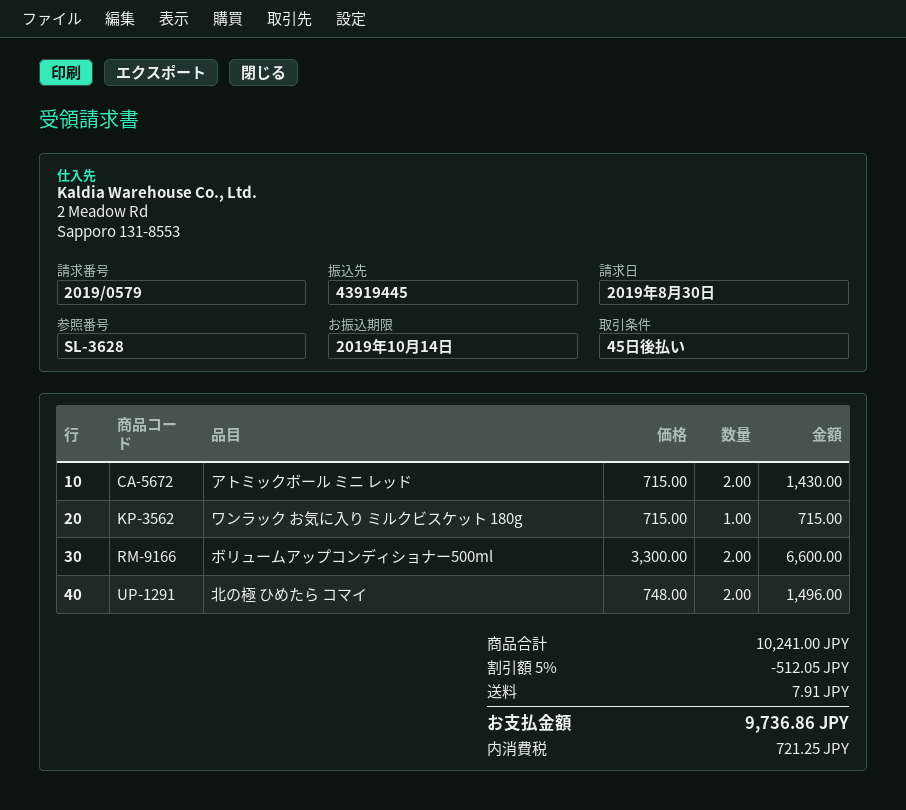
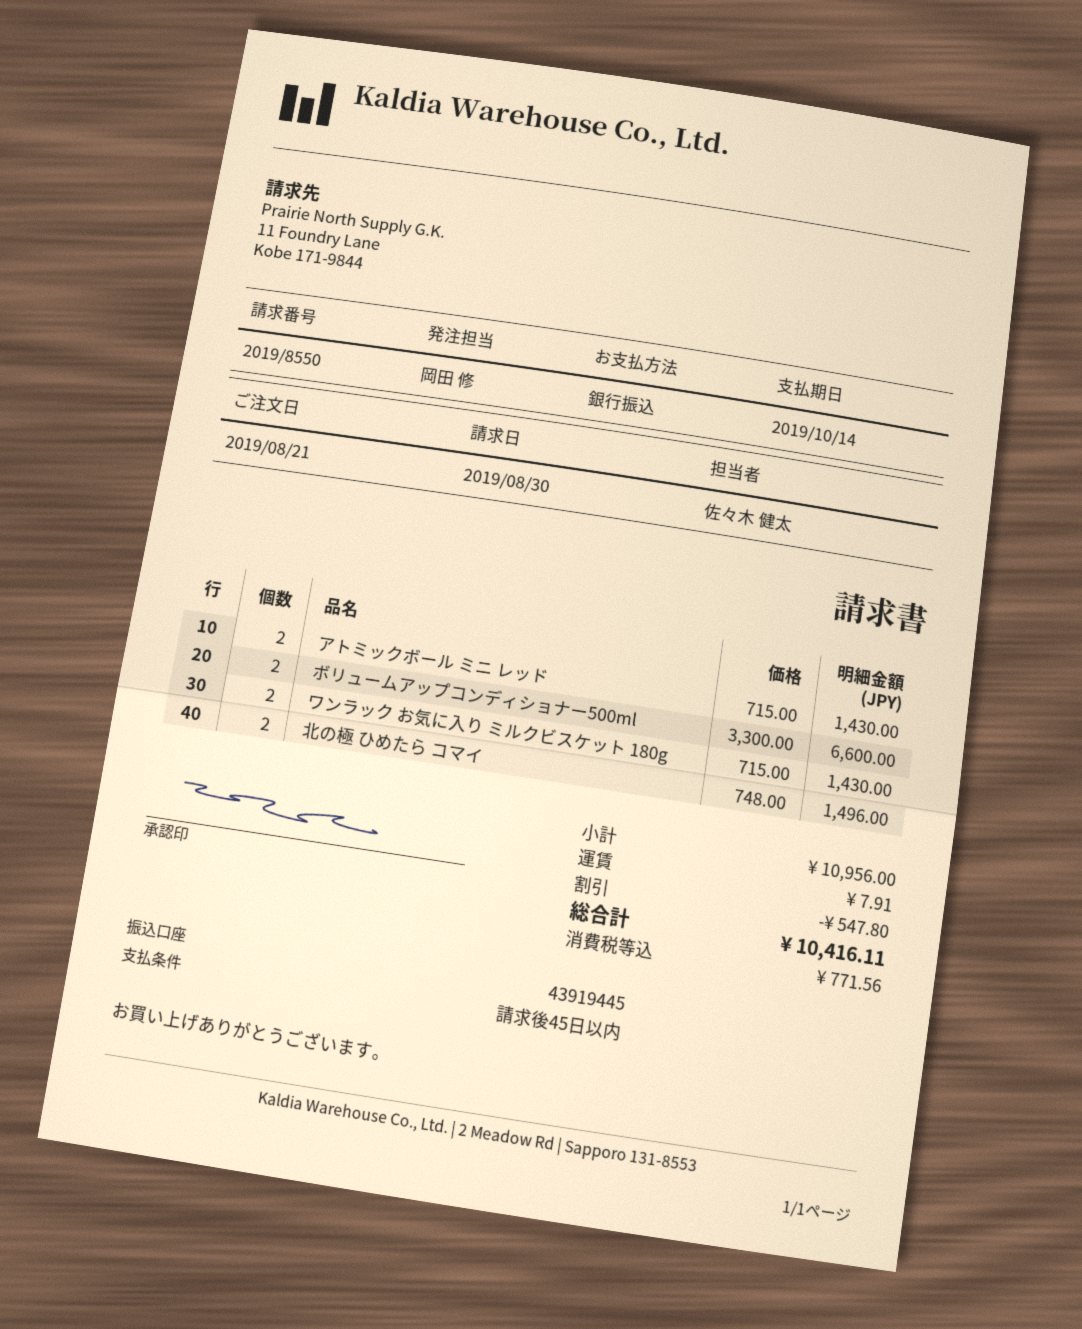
invoice number: 2019/0579 -> 2019/8550
ワンラック お気に入り ミルクビスケット 180g: 1 x 715.00 = 715.00 -> 2 x 715.00 = 1430.00
subtotal: 10241.00 -> 10956.00
discount: 512.05 -> 547.80
tax: 721.25 -> 771.56
total: 9736.86 -> 10416.11

